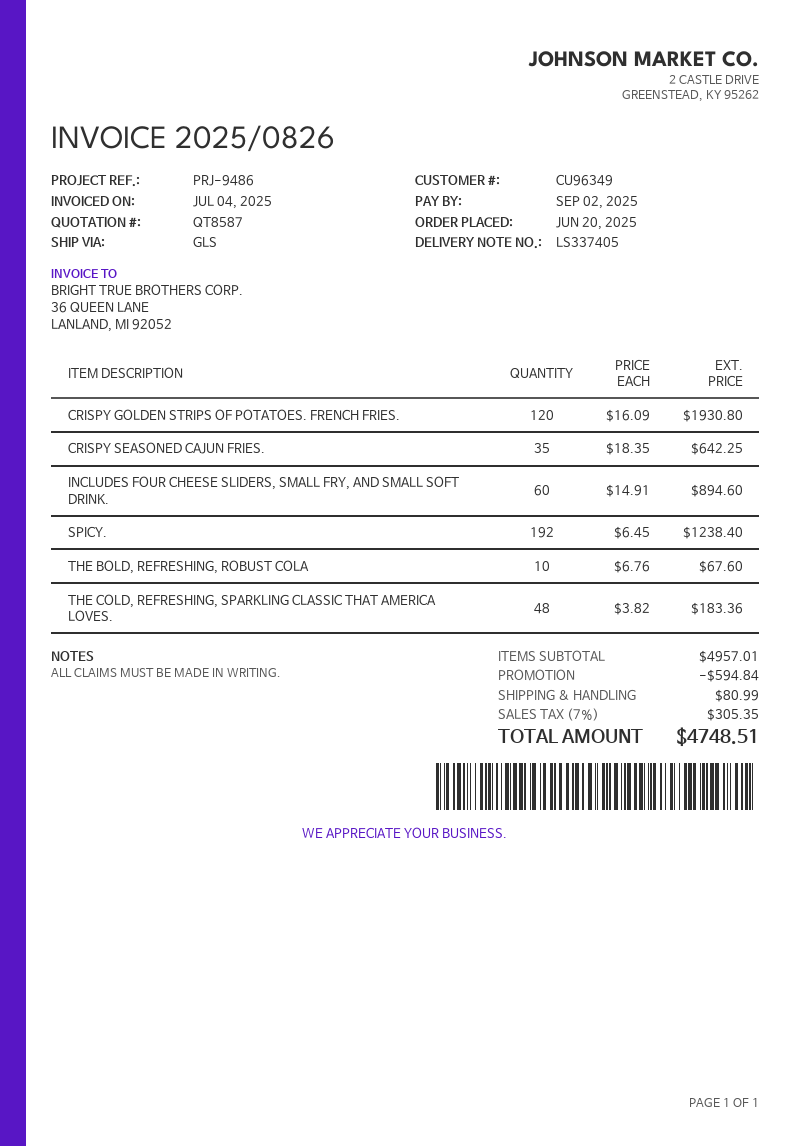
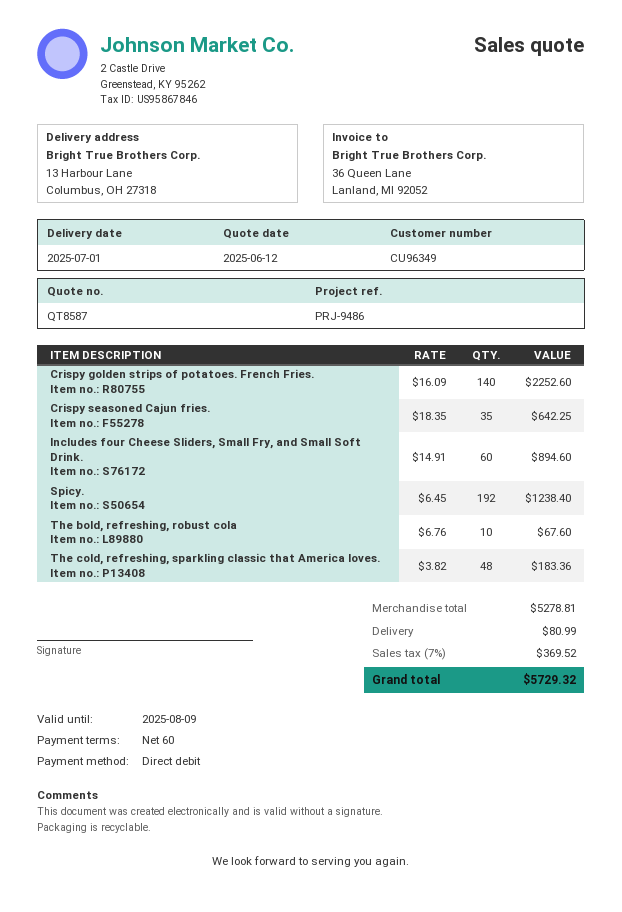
CRISPY GOLDEN STRIPS OF POTATOES. FRENCH FRIES.: 120 x 16.09 = 1930.80 -> 140 x 16.09 = 2252.60
subtotal: 4957.01 -> 5278.81
discount: 594.84 -> none
tax: 7% = 305.35 -> 7% = 369.52
total: 4748.51 -> 5729.32

